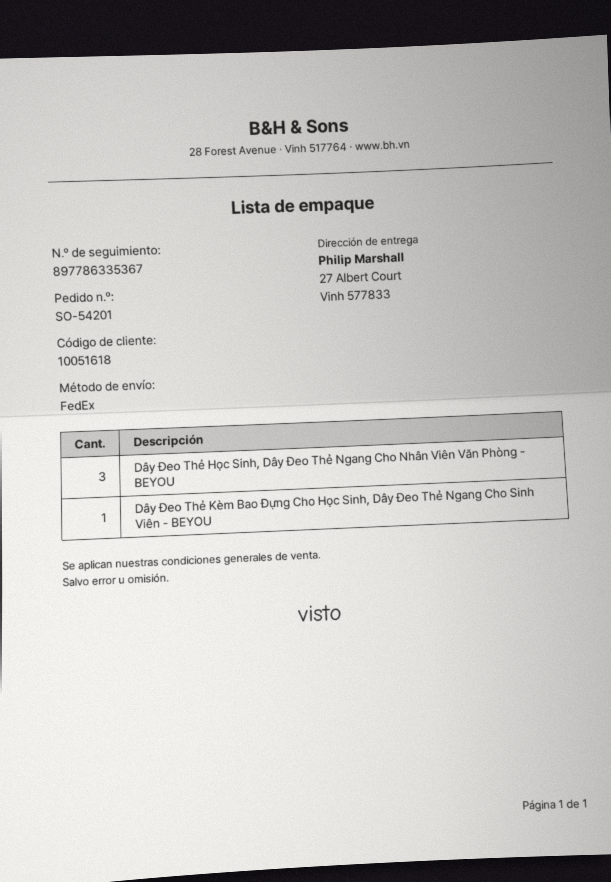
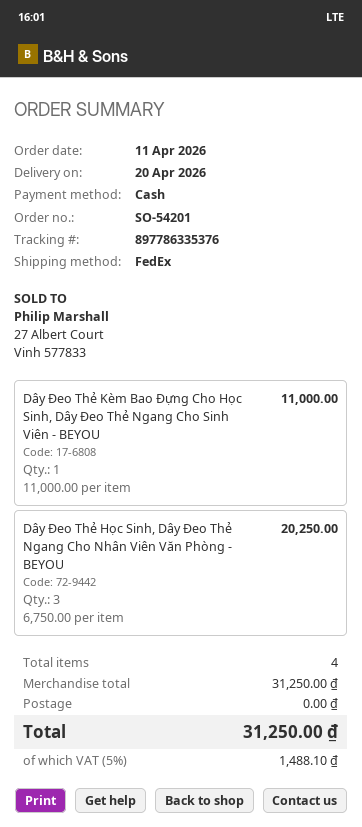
tracking number: 897786335367 -> 897786335376

